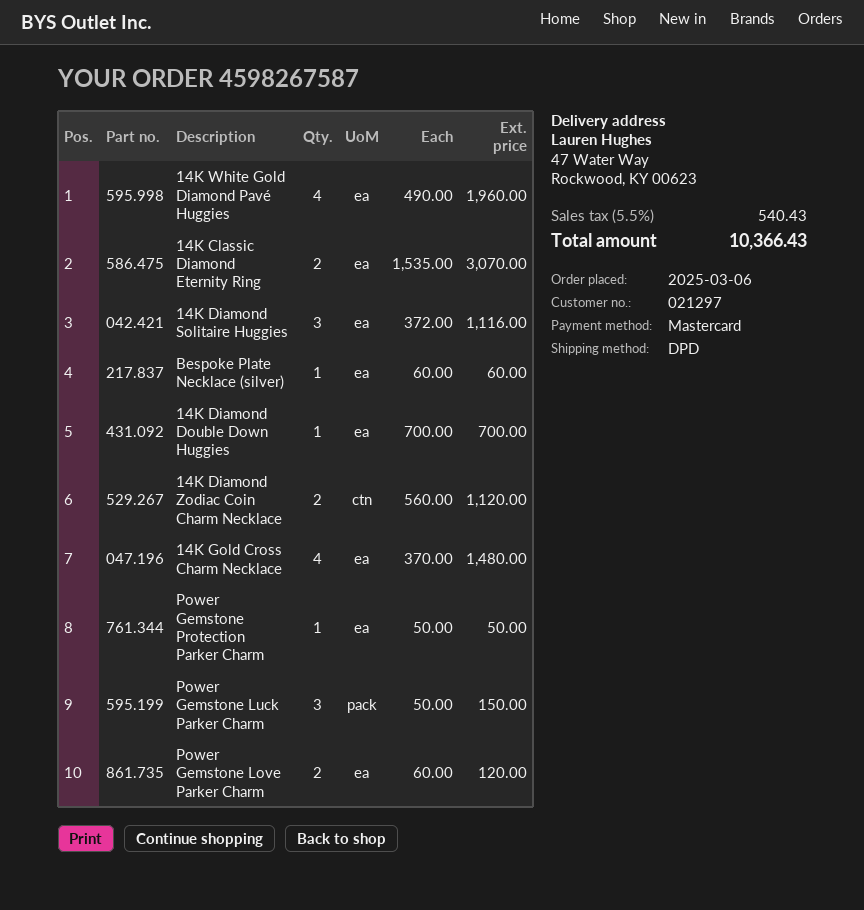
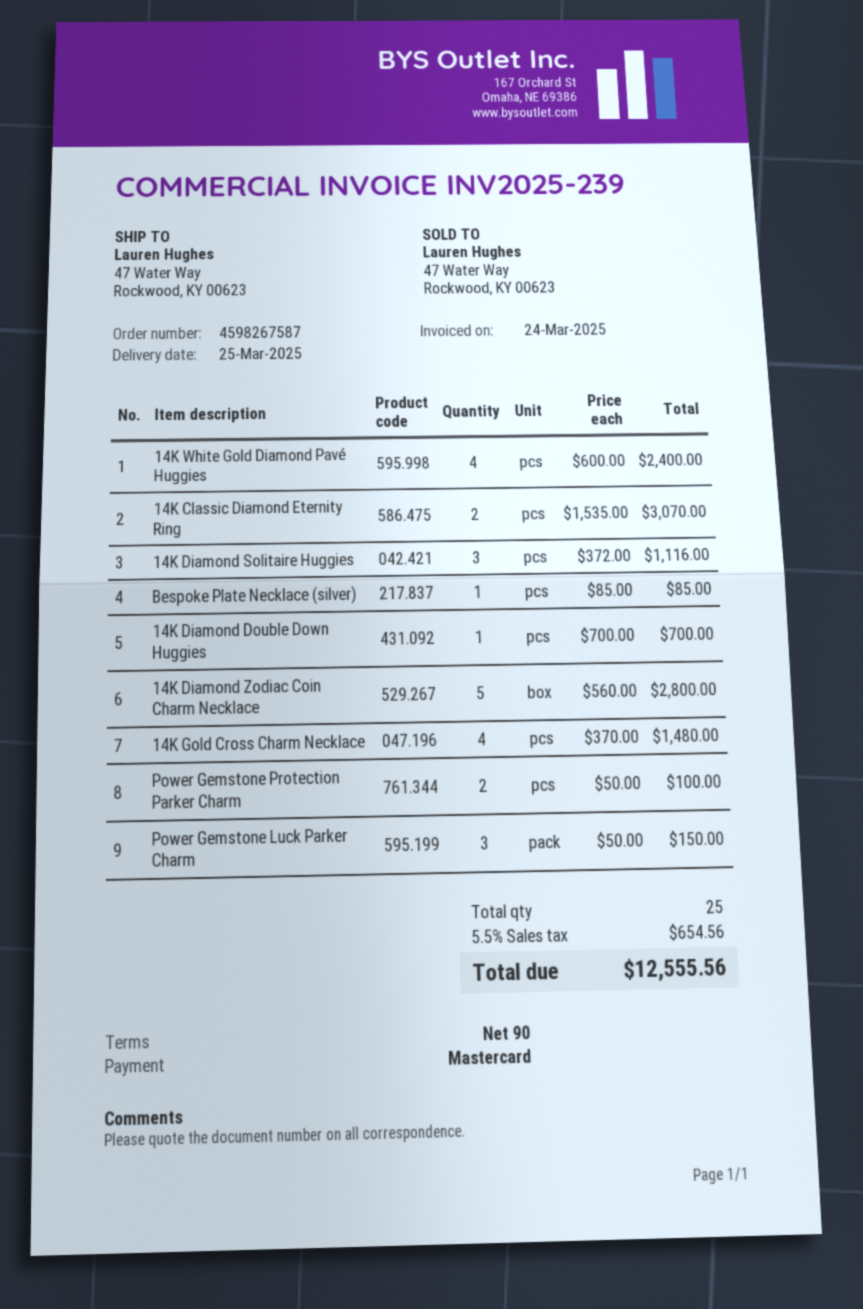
14K White Gold Diamond Pavé Huggies: 4 x 490.00 = 1960.00 -> 4 x 600.00 = 2400.00
Bespoke Plate Necklace (silver): 1 x 60.00 = 60.00 -> 1 x 85.00 = 85.00
14K Diamond Zodiac Coin Charm Necklace: 2 x 560.00 = 1120.00 -> 5 x 560.00 = 2800.00
Power Gemstone Protection Parker Charm: 1 x 50.00 = 50.00 -> 2 x 50.00 = 100.00
Power Gemstone Love Parker Charm: 2 x 60.00 = 120.00 -> none
tax: 5.5% = 540.43 -> 5.5% = 654.56
total: 10366.43 -> 12555.56

